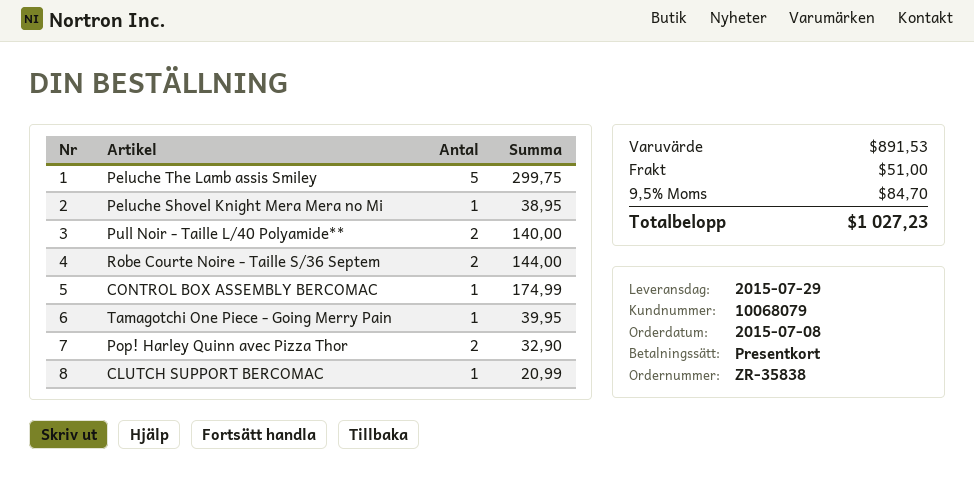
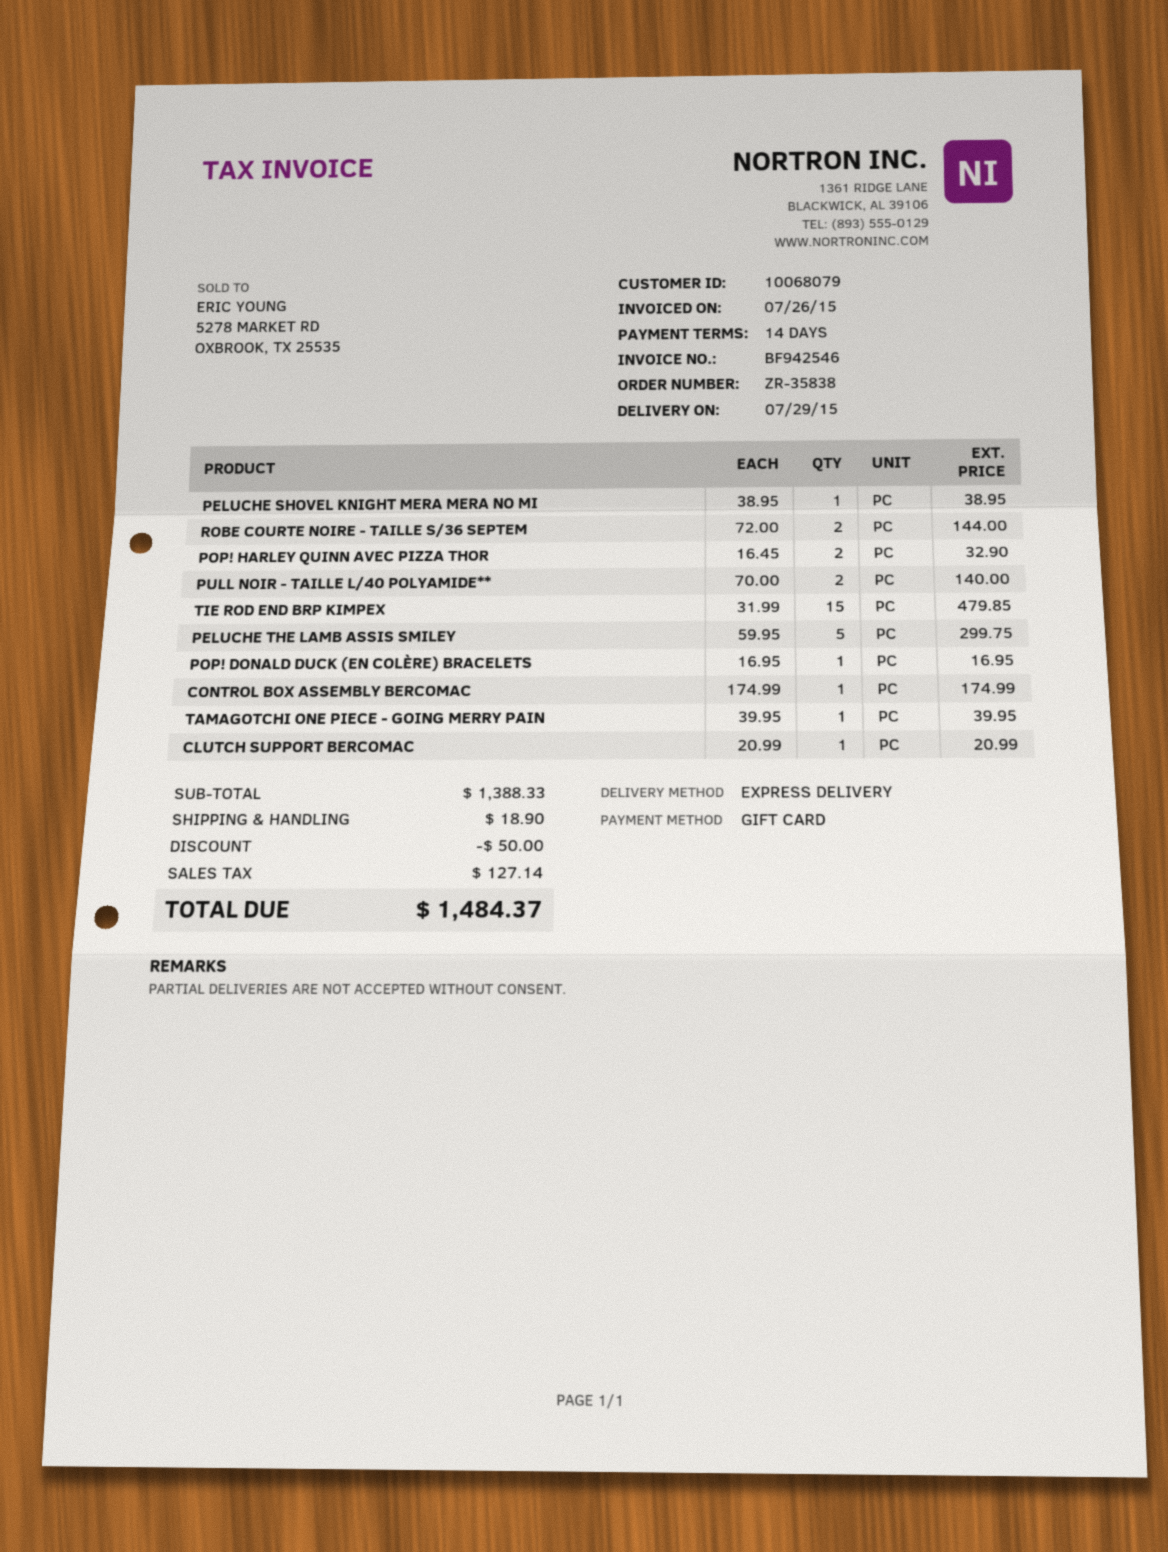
TIE ROD END BRP KIMPEX: none -> 15 for 479.85
POP! DONALD DUCK (EN COLÈRE) BRACELETS: none -> 1 for 16.95
subtotal: 891.53 -> 1388.33
discount: none -> 50.00
shipping: 51.00 -> 18.90
tax: 84.70 -> 127.14
total: 1027.23 -> 1484.37

